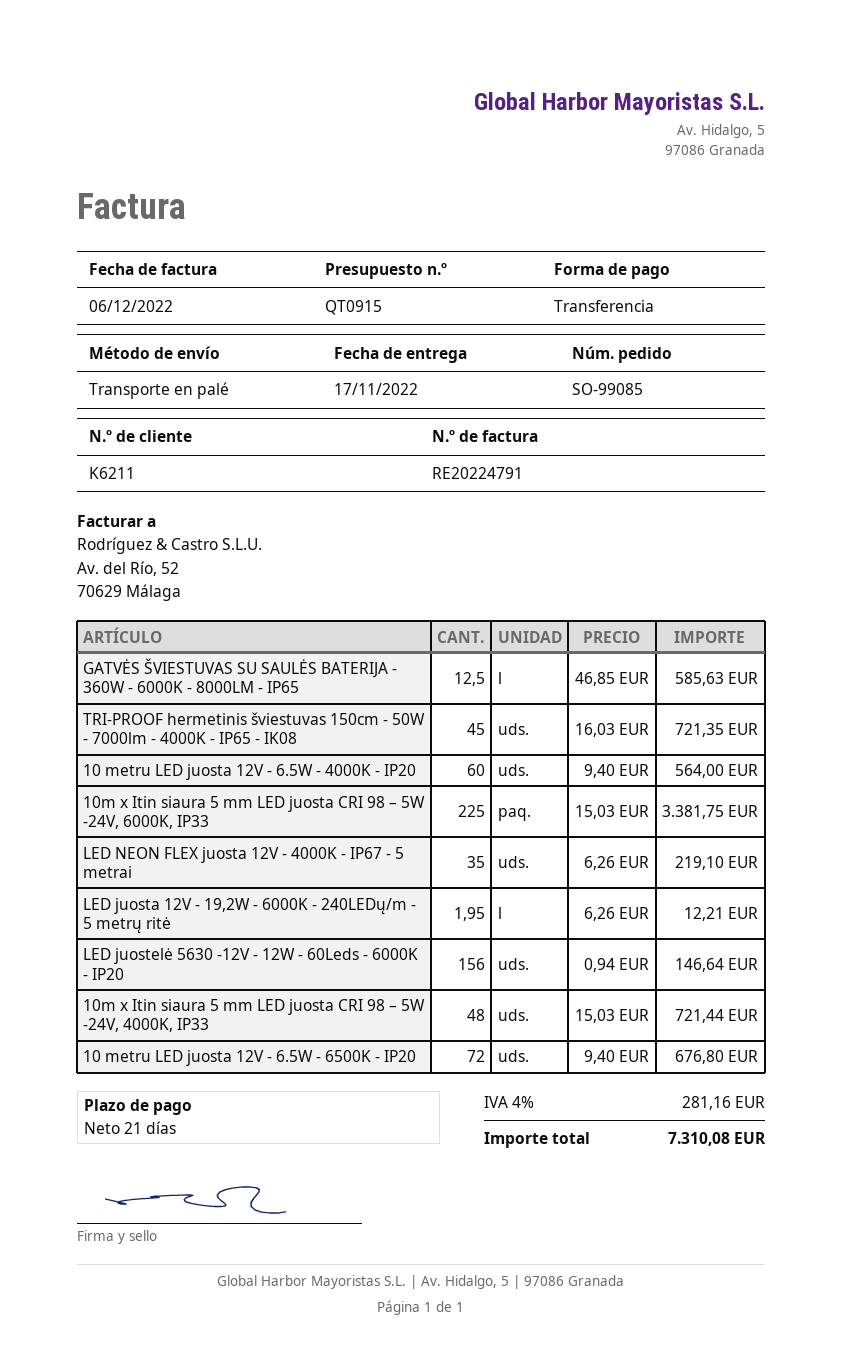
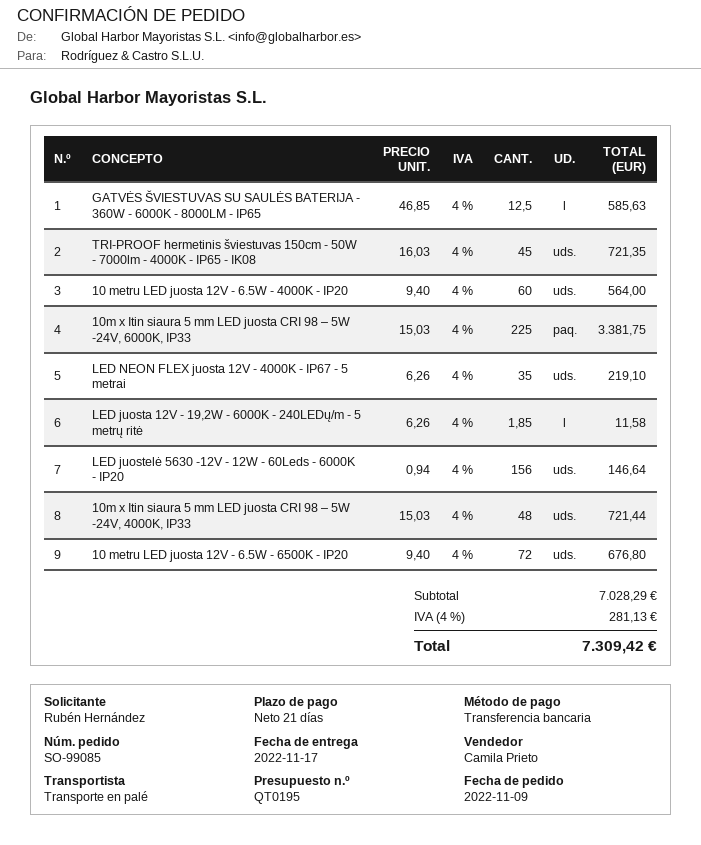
quote number: QT0915 -> QT0195
LED juosta 12V - 19,2W - 6000K - 240LEDų/m - 5 metrų ritė: 1.95 x 6.26 = 12.21 -> 1.85 x 6.26 = 11.58
tax: 4% = 281.16 -> 4% = 281.13
total: 7310.08 -> 7309.42

